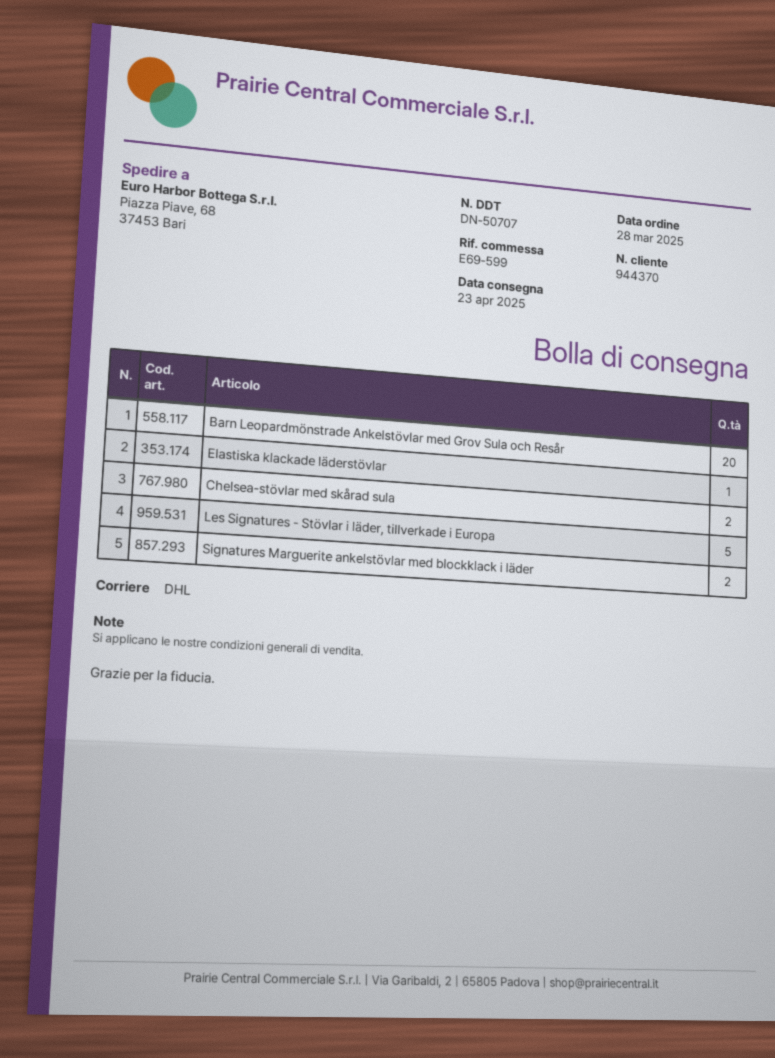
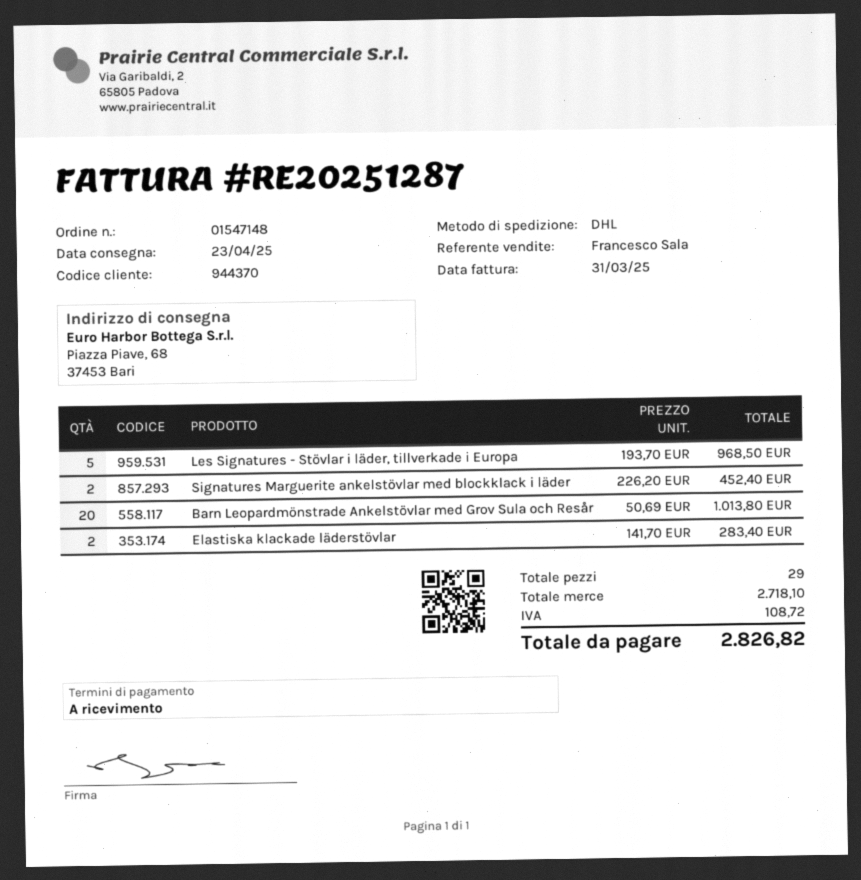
Elastiska klackade läderstövlar: 1 -> 2
Chelsea-stövlar med skårad sula: 2 -> none

